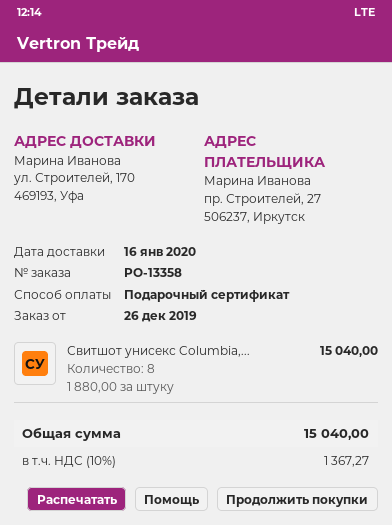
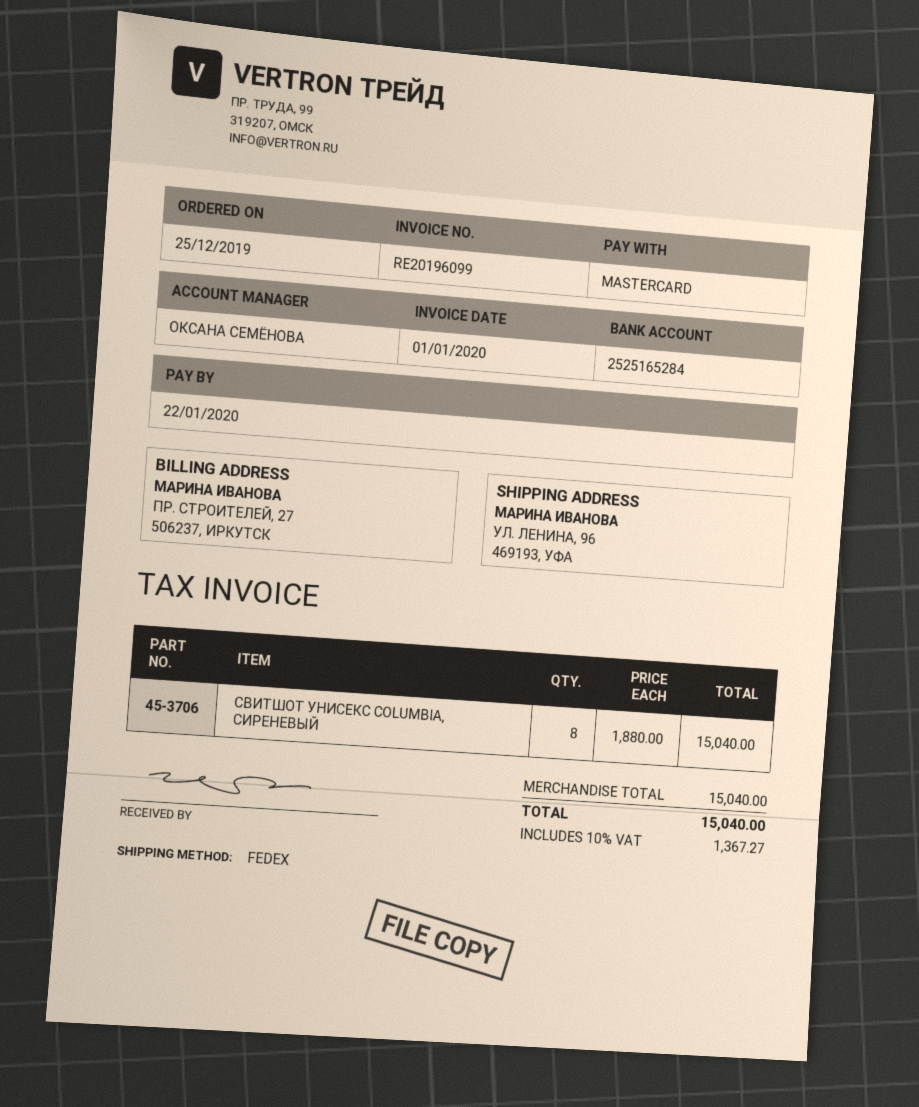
order date: 2019-12-26 -> 2019-12-25
payment method: gift card -> Mastercard
ship to: ул. Строителей, 170, 469193, Уфа -> УЛ. ЛЕНИНА, 96, 469193, УФА

